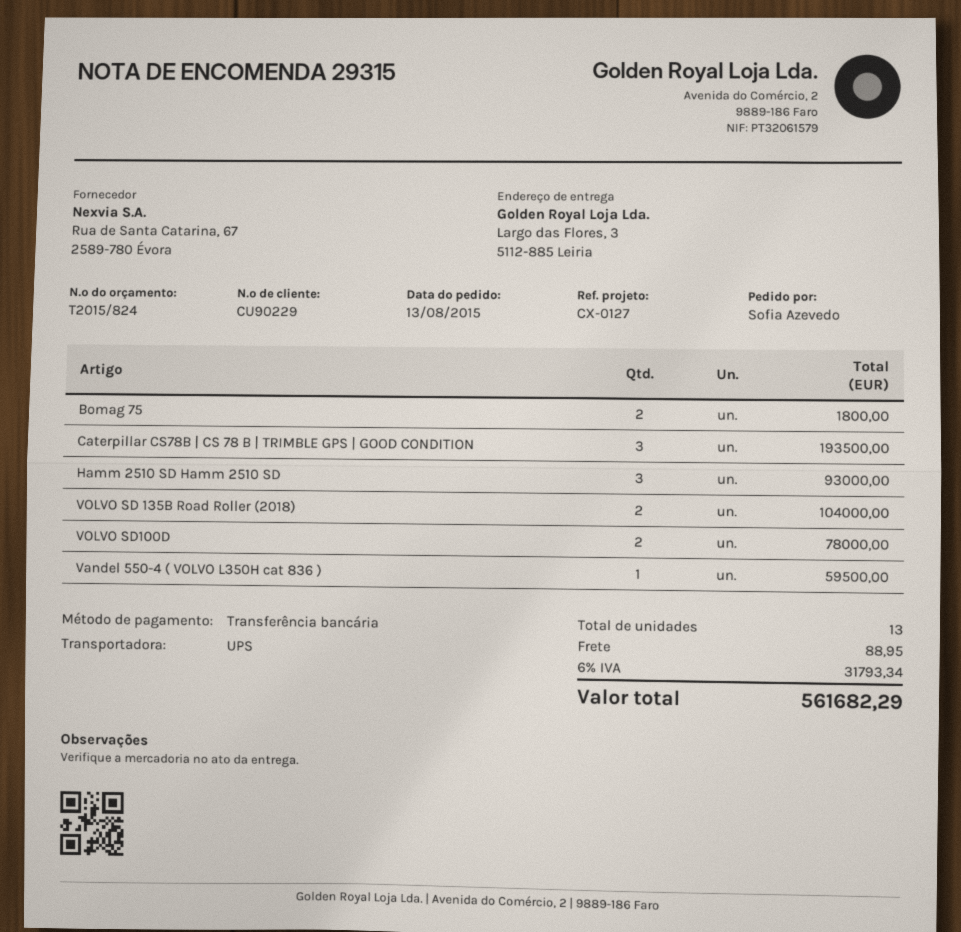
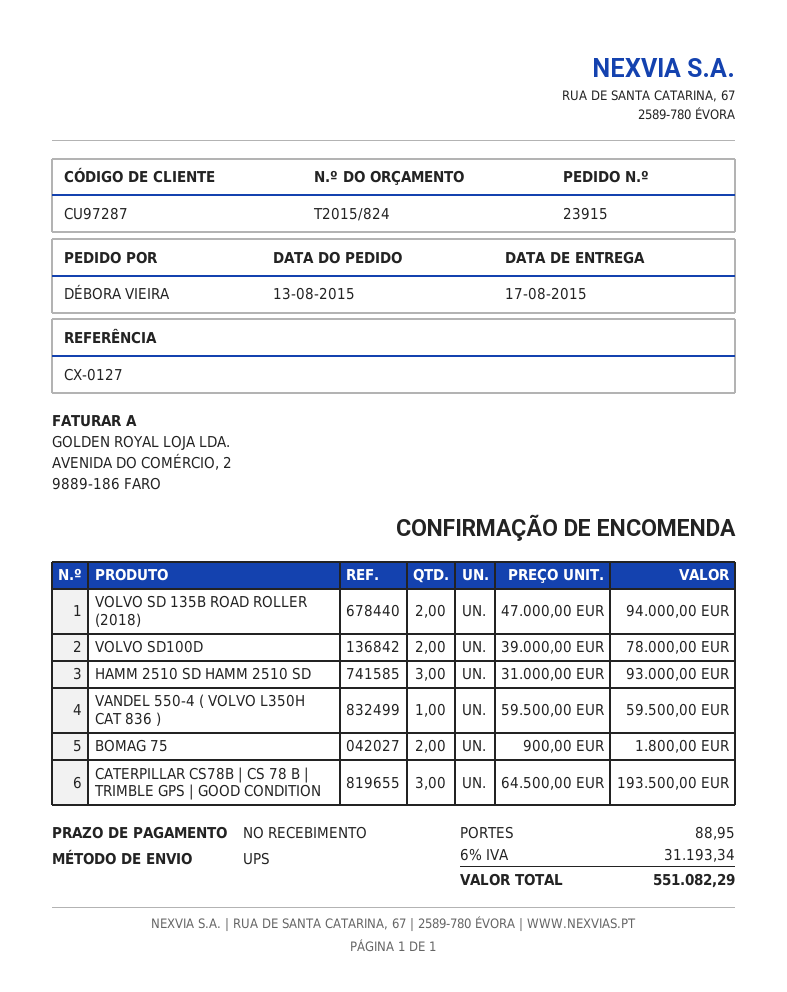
order number: 29315 -> 23915
customer number: CU90229 -> CU97287
ordered by: Sofia Azevedo -> DÉBORA VIEIRA
VOLVO SD 135B Road Roller (2018): 2 for 104000.00 -> 2 for 94000.00
tax: 6% = 31793.34 -> 6% = 31193.34
total: 561682.29 -> 551082.29

